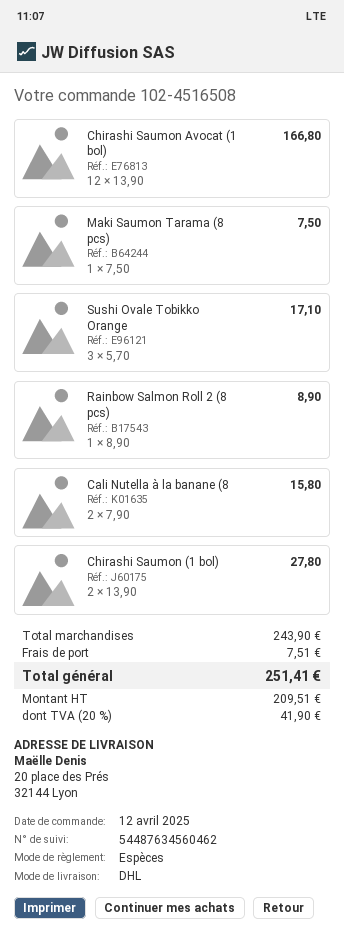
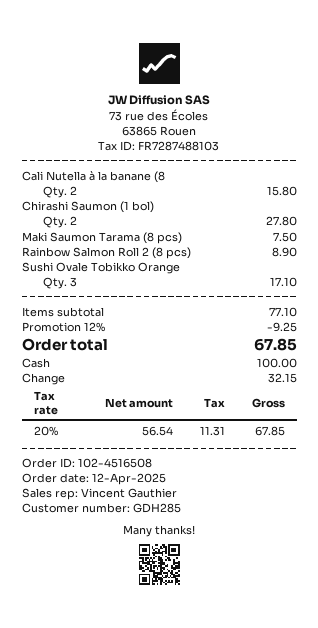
Chirashi Saumon Avocat (1 bol): 12 for 166.80 -> none
subtotal: 243.90 -> 77.10
discount: none -> 12% = 9.25
shipping: 7.51 -> none
net: 209.51 -> 56.54
tax: 20% = 41.90 -> 20% = 11.31
total: 251.41 -> 67.85

